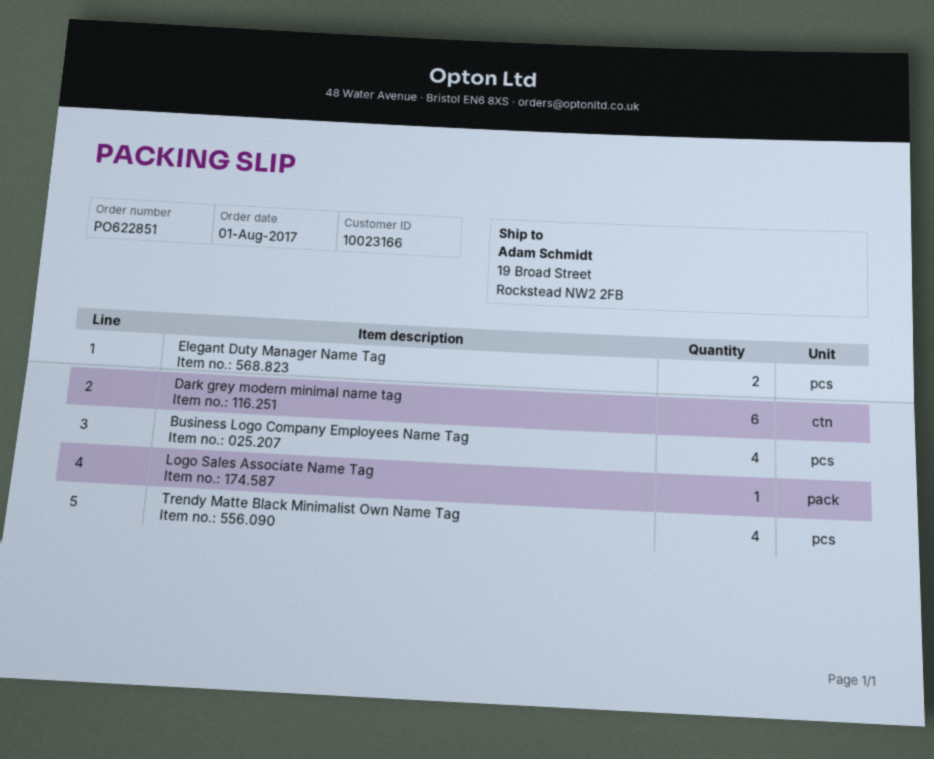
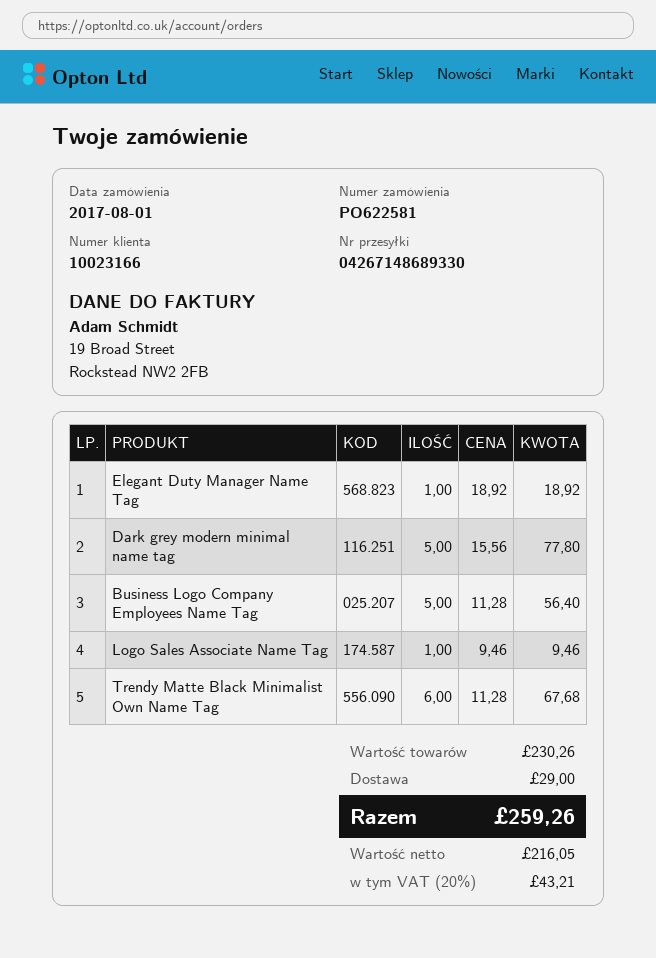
order number: PO622851 -> PO622581
Elegant Duty Manager Name Tag: 2 -> 1
Dark grey modern minimal name tag: 6 -> 5
Business Logo Company Employees Name Tag: 4 -> 5
Trendy Matte Black Minimalist Own Name Tag: 4 -> 6

